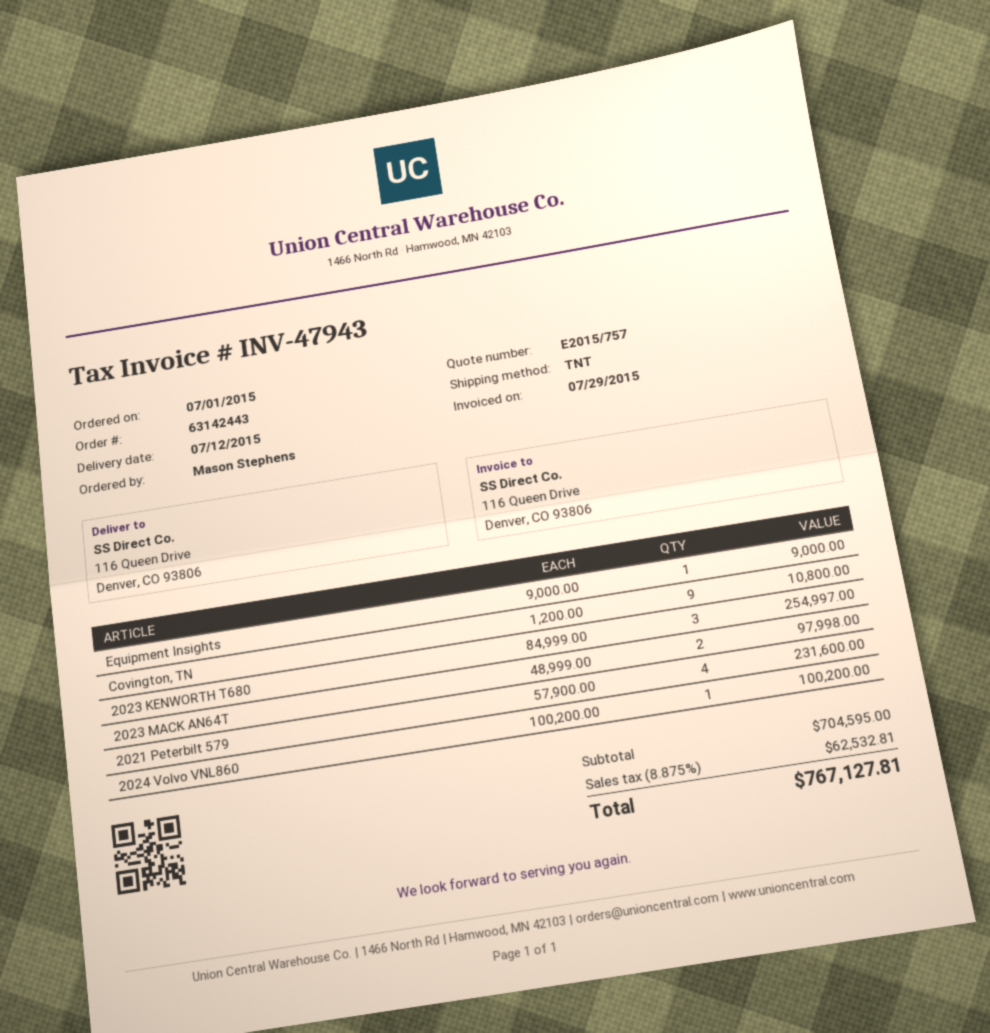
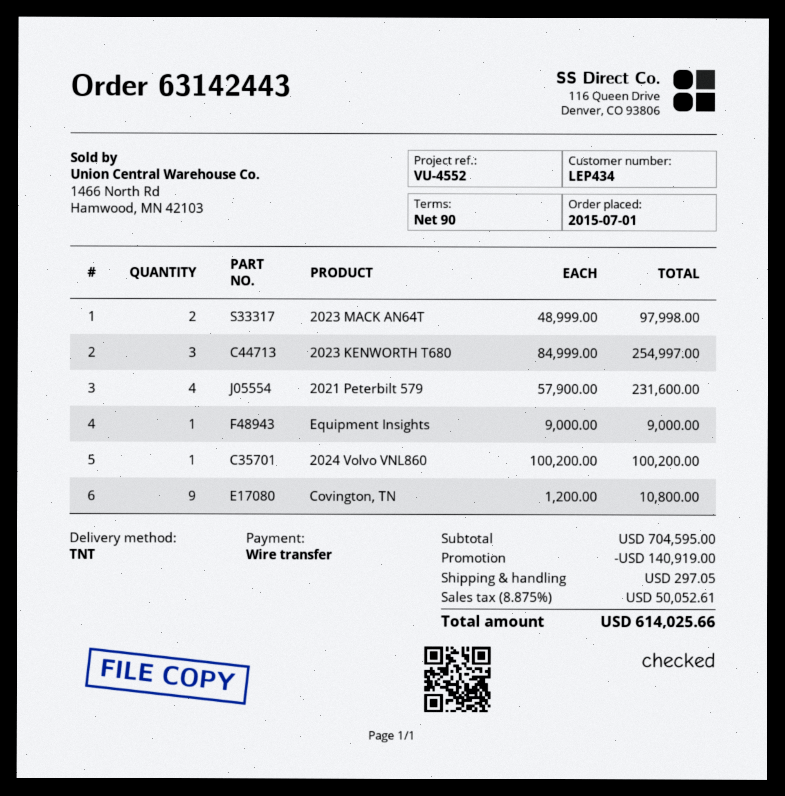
discount: none -> 140919.00
shipping: none -> 297.05
tax: 8.875% = 62532.81 -> 8.875% = 50052.61
total: 767127.81 -> 614025.66

